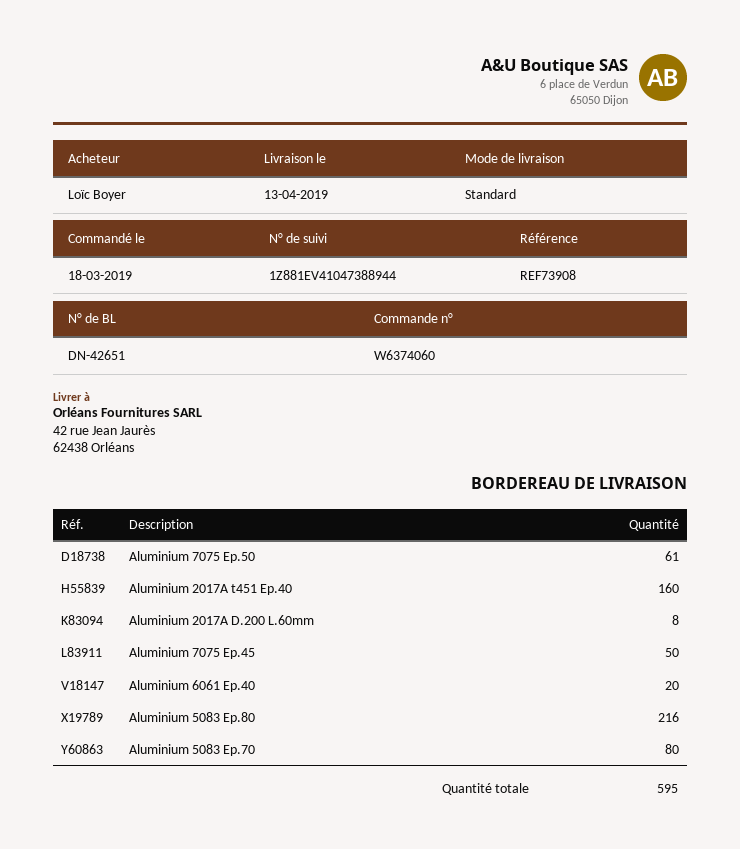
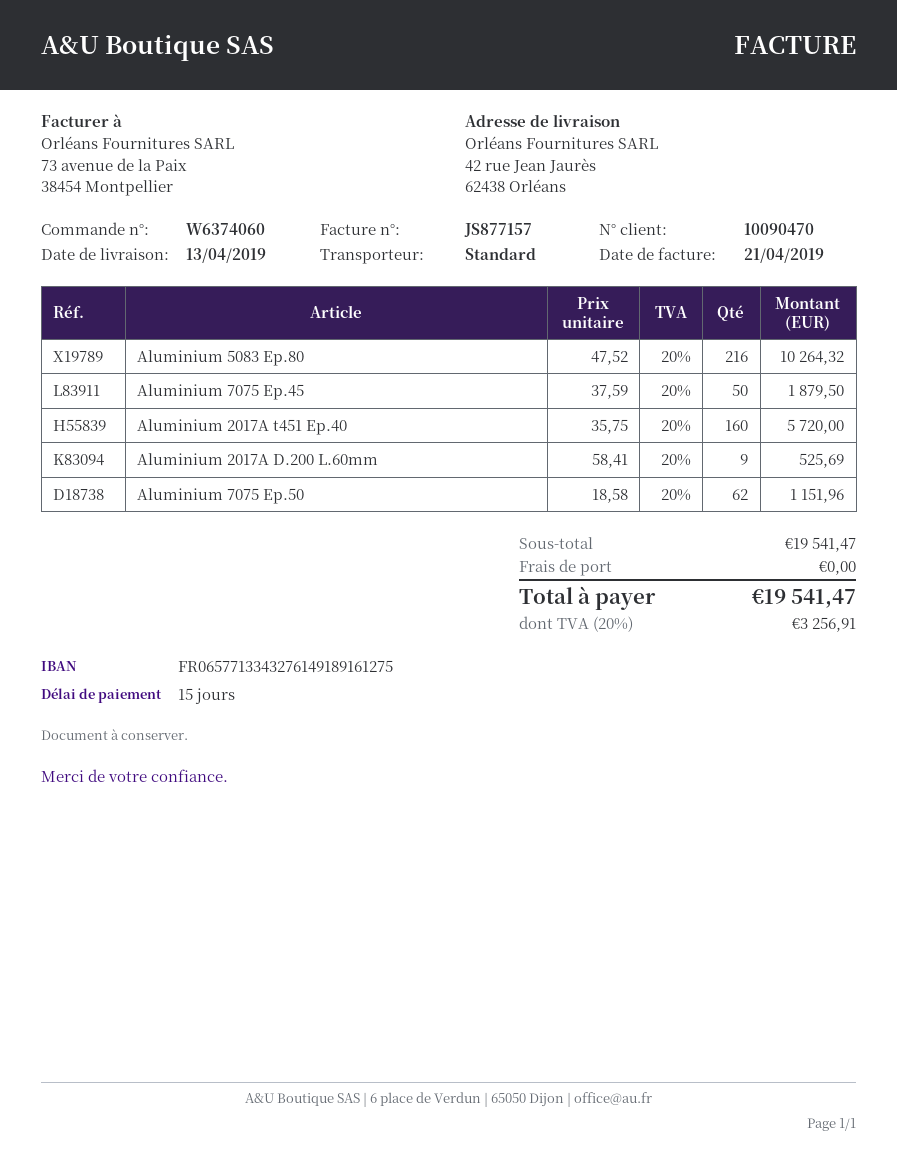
Aluminium 7075 Ep.50: 61 -> 62
Aluminium 2017A D.200 L.60mm: 8 -> 9
Aluminium 6061 Ep.40: 20 -> none
Aluminium 5083 Ep.70: 80 -> none

